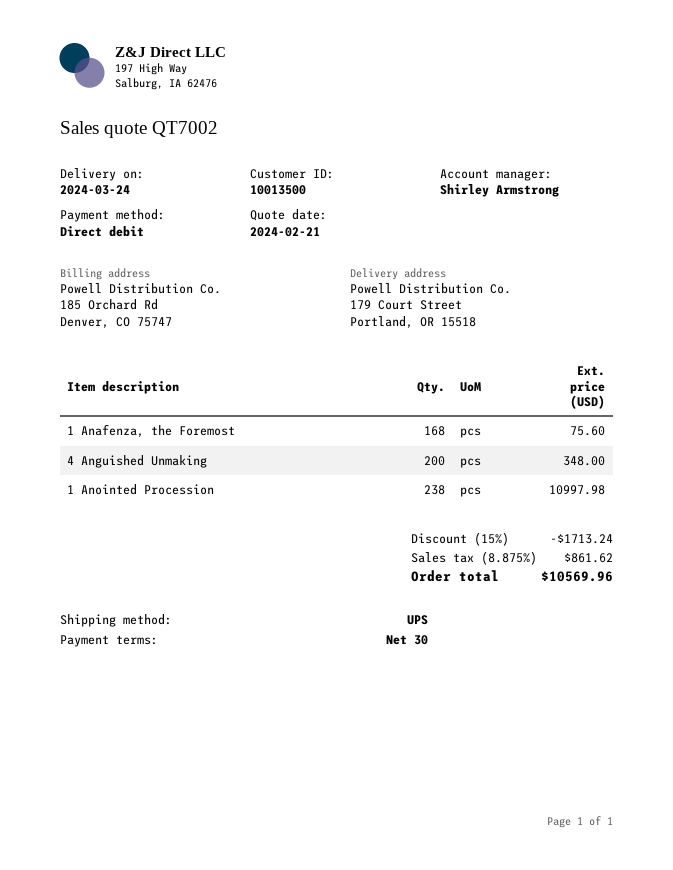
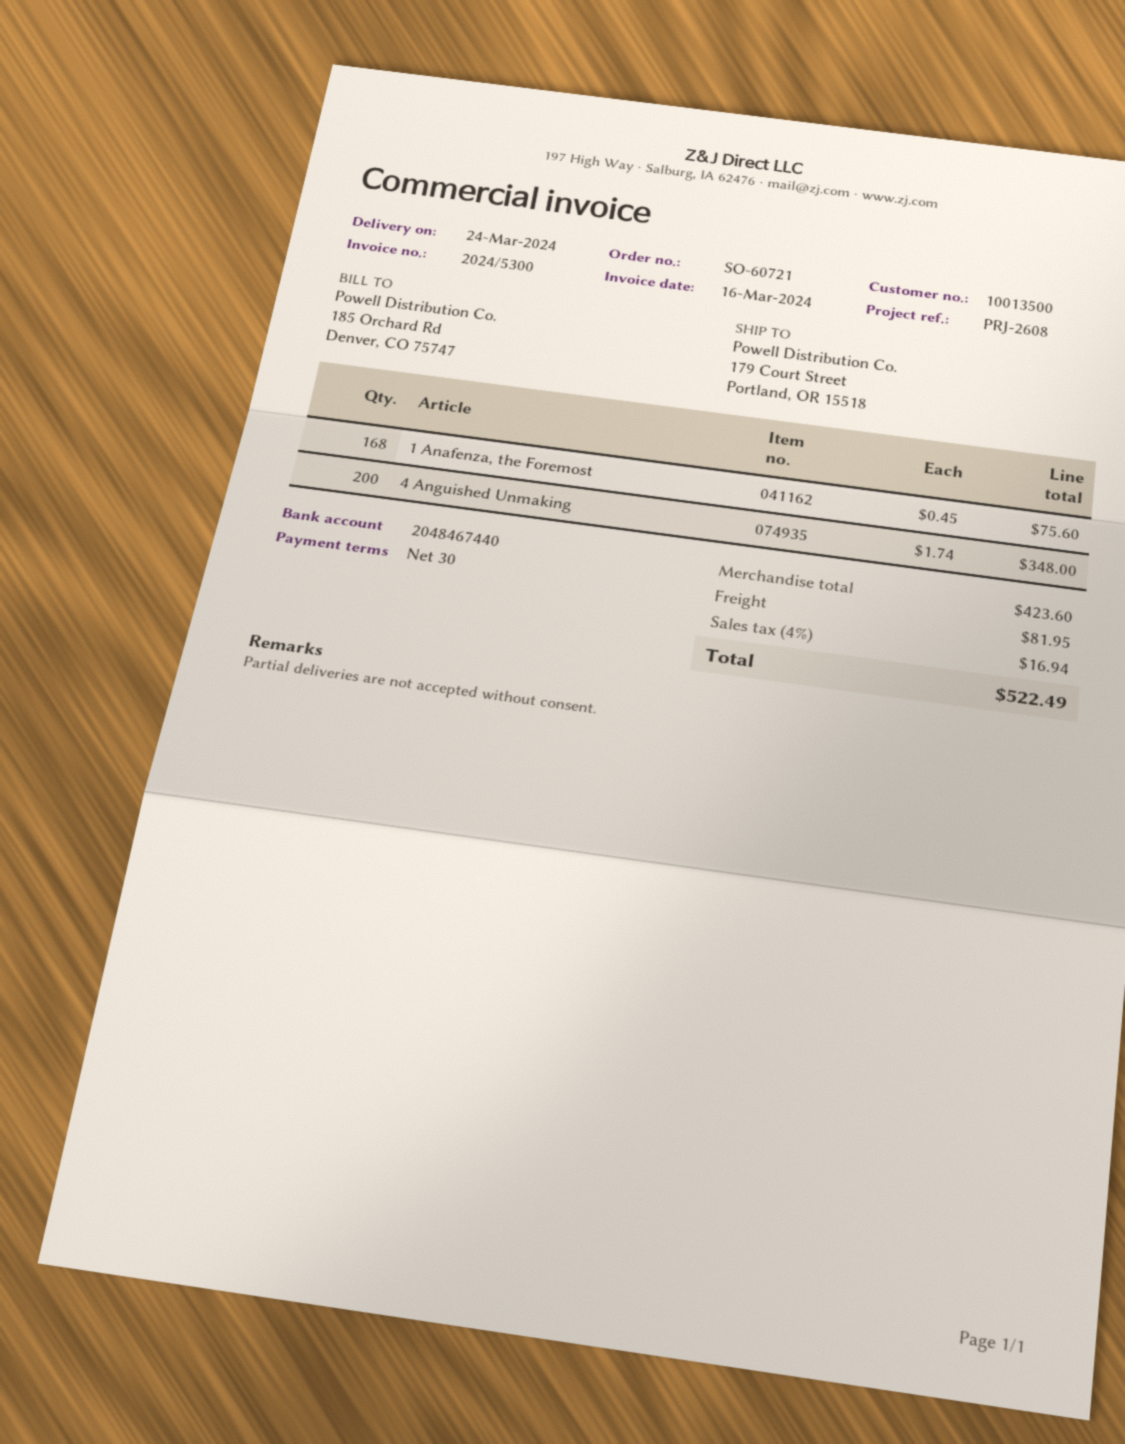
1 Anointed Procession: 238 for 10997.98 -> none
discount: 15% = 1713.24 -> none
shipping: none -> 81.95
tax: 8.875% = 861.62 -> 4% = 16.94
total: 10569.96 -> 522.49

